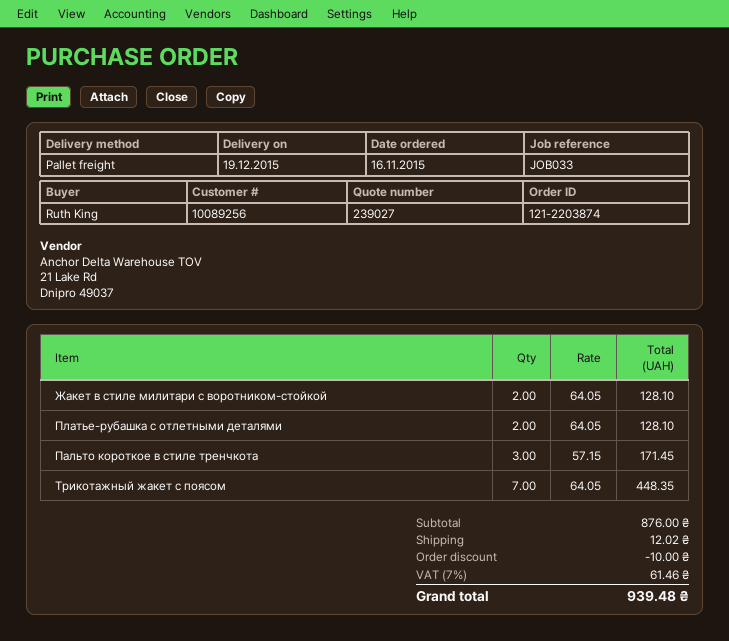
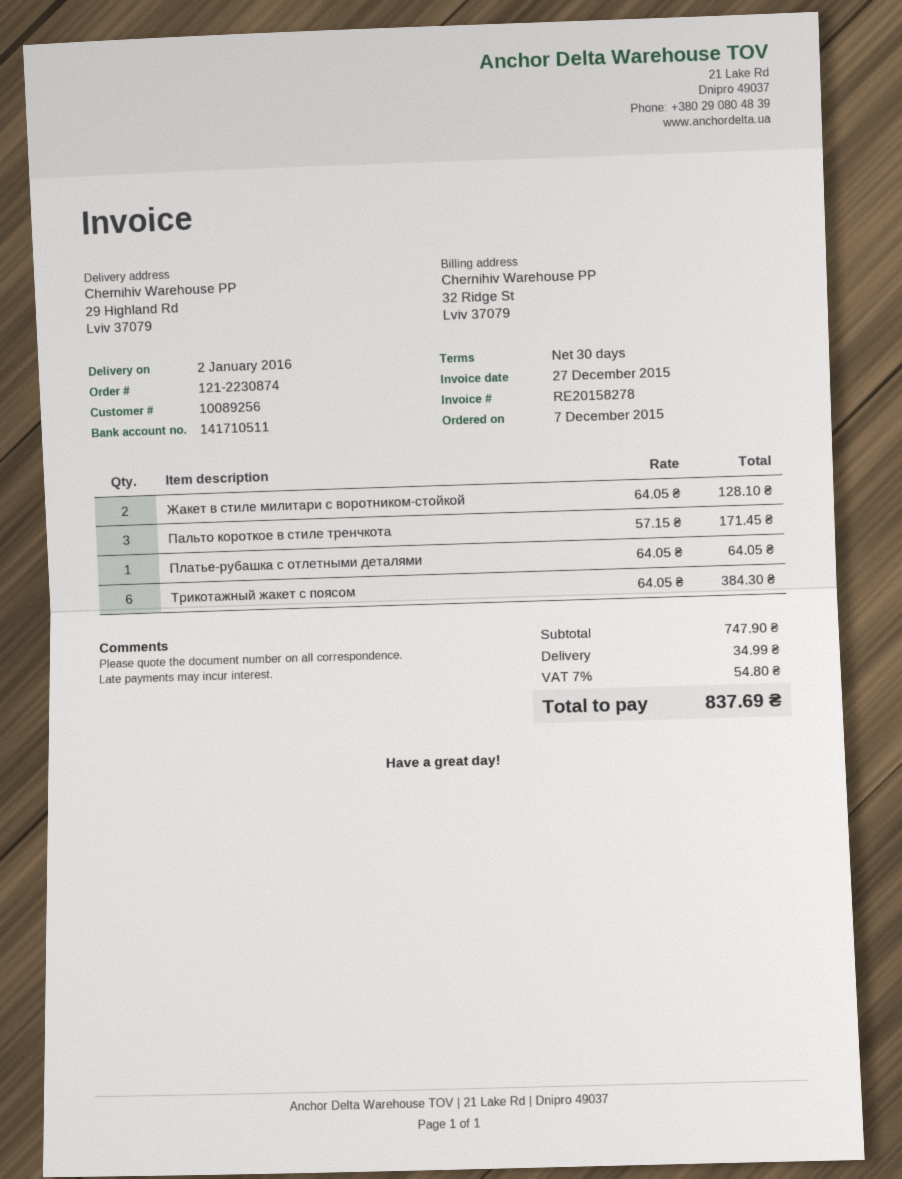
order number: 121-2203874 -> 121-2230874
order date: 2015-11-16 -> 2015-12-07
delivery date: 2015-12-19 -> 2016-01-02
Платье-рубашка с отлетными деталями: 2 x 64.05 = 128.10 -> 1 x 64.05 = 64.05
Трикотажный жакет с поясом: 7 x 64.05 = 448.35 -> 6 x 64.05 = 384.30
subtotal: 876.00 -> 747.90
discount: 10.00 -> none
shipping: 12.02 -> 34.99
tax: 7% = 61.46 -> 7% = 54.80
total: 939.48 -> 837.69

